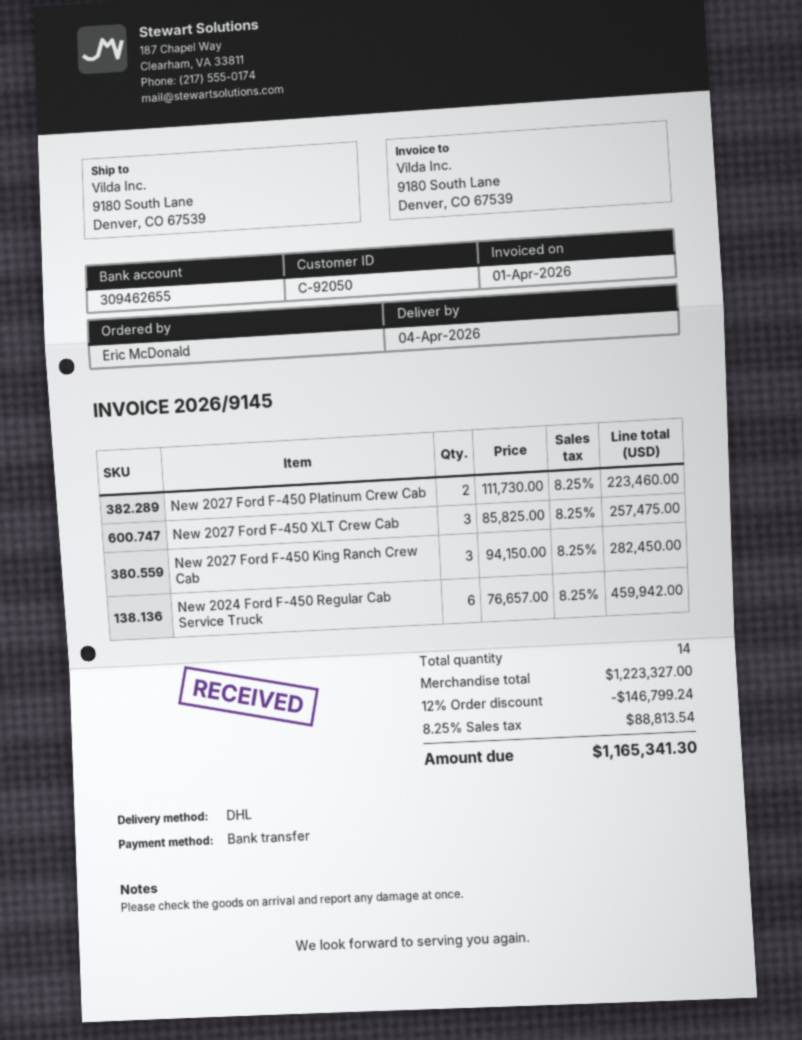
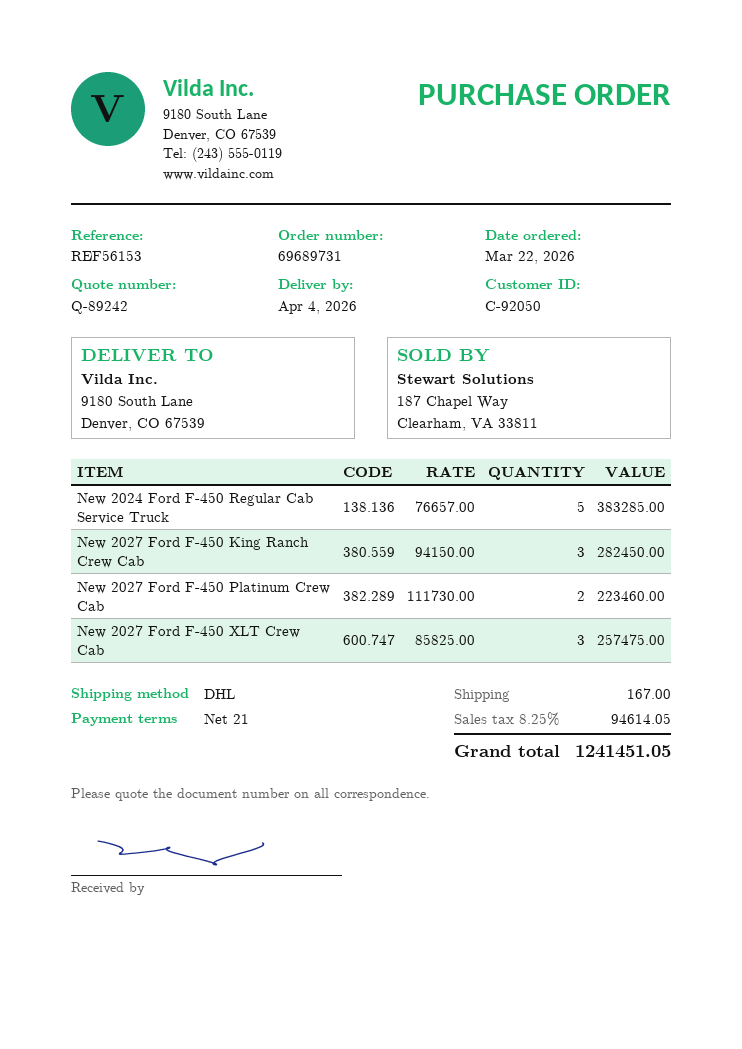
New 2024 Ford F-450 Regular Cab Service Truck: 6 x 76657.00 = 459942.00 -> 5 x 76657.00 = 383285.00
discount: 12% = 146799.24 -> none
shipping: none -> 167.00
tax: 8.25% = 88813.54 -> 8.25% = 94614.05
total: 1165341.30 -> 1241451.05

